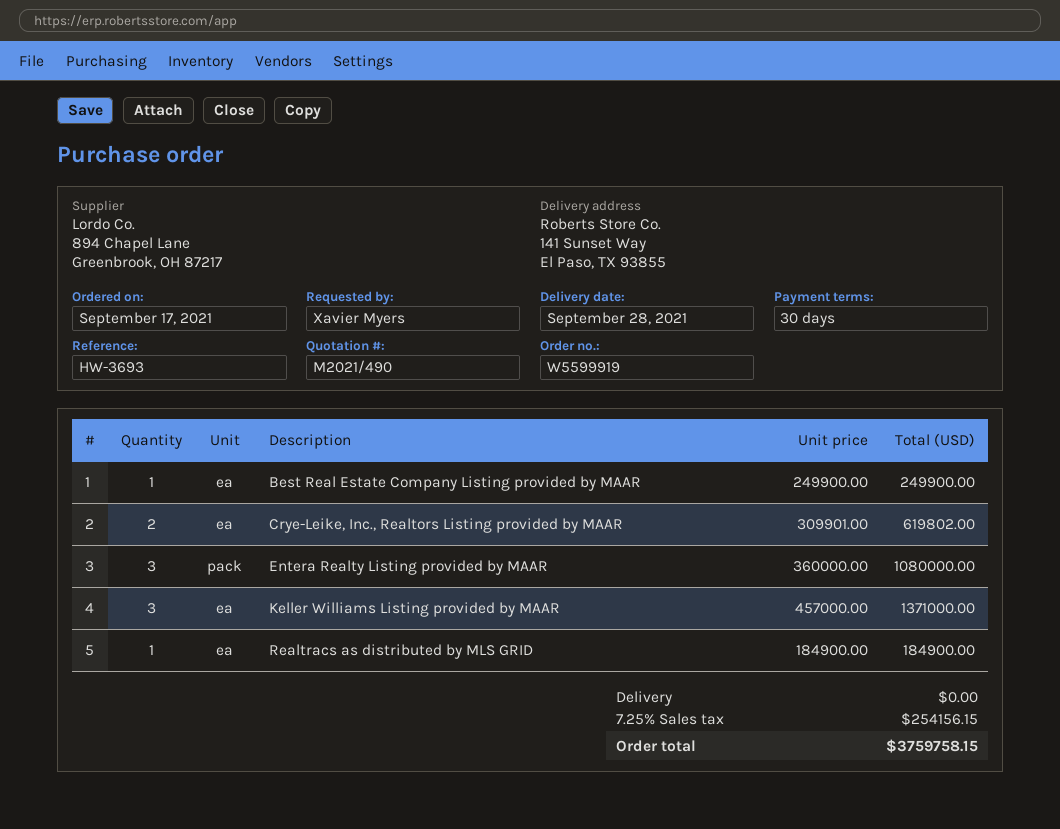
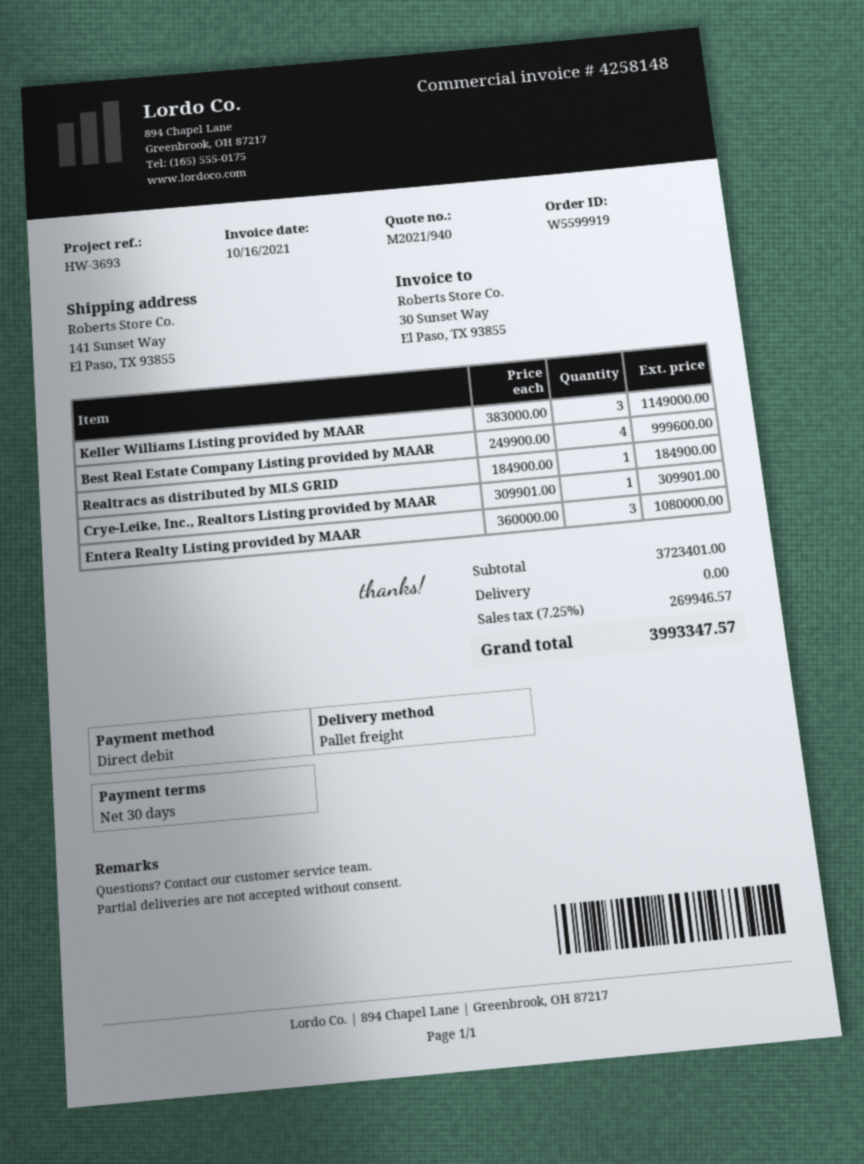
quote number: M2021/490 -> M2021/940
Best Real Estate Company Listing provided by MAAR: 1 x 249900.00 = 249900.00 -> 4 x 249900.00 = 999600.00
Crye-Leike, Inc., Realtors Listing provided by MAAR: 2 x 309901.00 = 619802.00 -> 1 x 309901.00 = 309901.00
Keller Williams Listing provided by MAAR: 3 x 457000.00 = 1371000.00 -> 3 x 383000.00 = 1149000.00
tax: 7.25% = 254156.15 -> 7.25% = 269946.57
total: 3759758.15 -> 3993347.57

